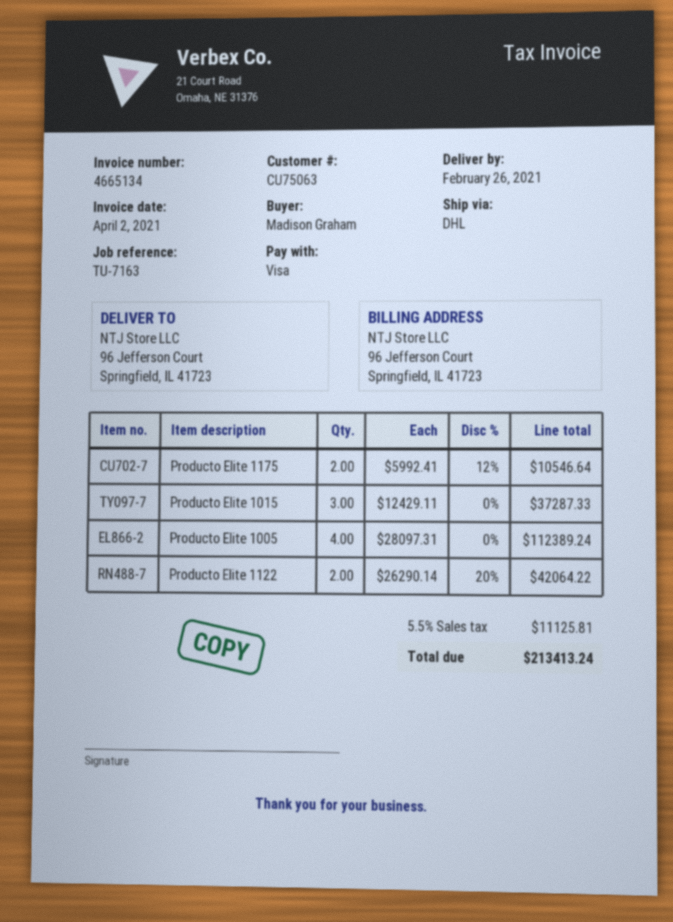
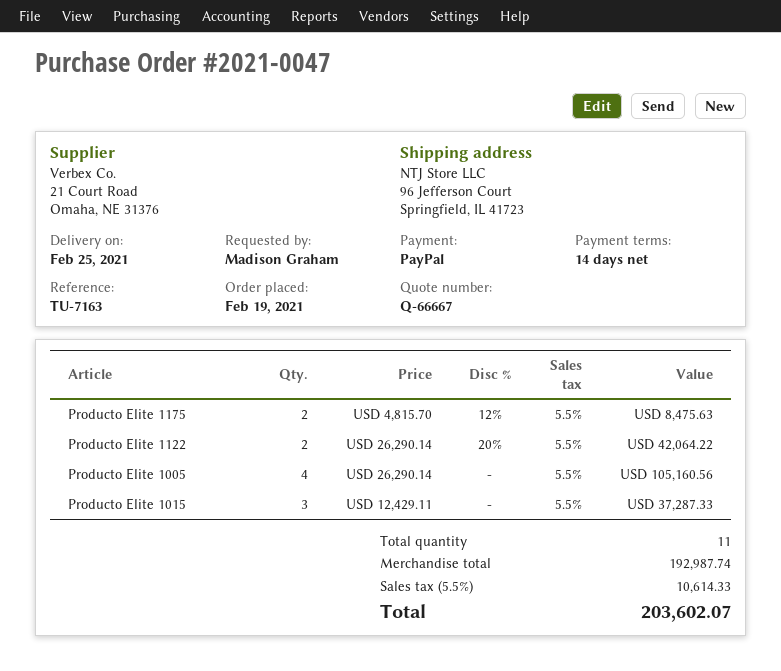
delivery date: 2021-02-26 -> 2021-02-25
payment method: Visa -> PayPal
Producto Elite 1175: 2 x 5992.41 - 12% = 10546.64 -> 2 x 4815.70 - 12% = 8475.63
Producto Elite 1005: 4 x 28097.31 = 112389.24 -> 4 x 26290.14 = 105160.56
tax: 5.5% = 11125.81 -> 5.5% = 10614.33
total: 213413.24 -> 203602.07

